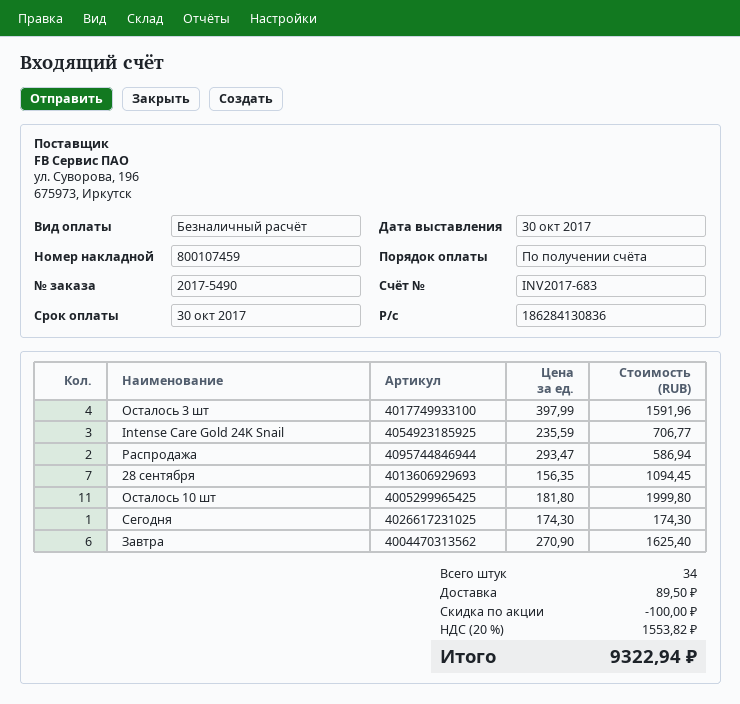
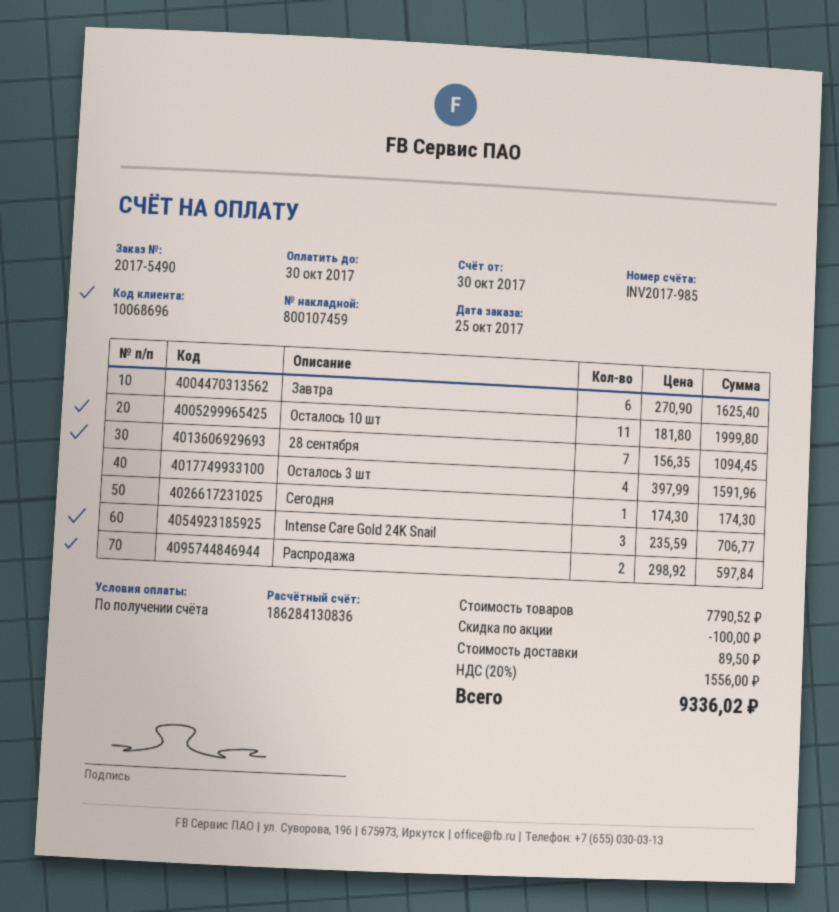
invoice number: INV2017-683 -> INV2017-985
Распродажа: 2 x 293.47 = 586.94 -> 2 x 298.92 = 597.84
tax: 20% = 1553.82 -> 20% = 1556.00
total: 9322.94 -> 9336.02

